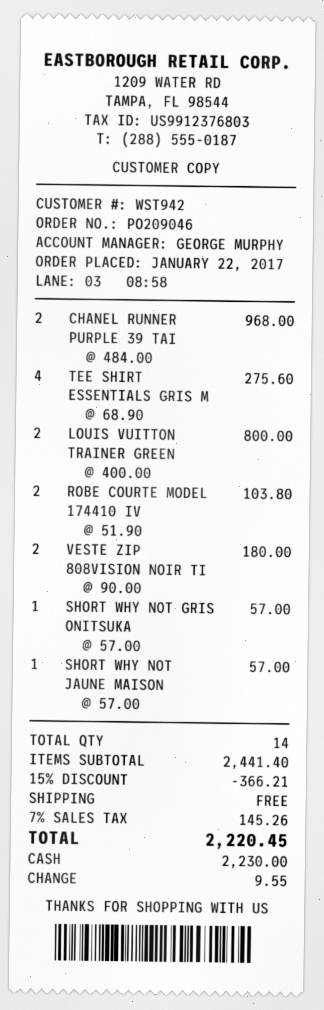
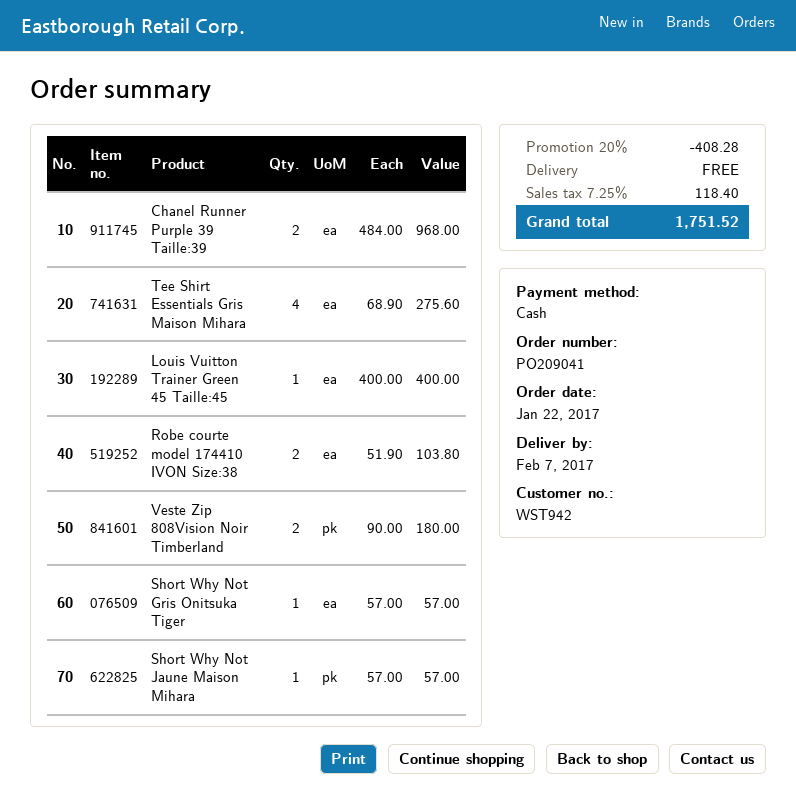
order number: PO209046 -> PO209041
LOUIS VUITTON TRAINER GREEN: 2 x 400.00 = 800.00 -> 1 x 400.00 = 400.00
discount: 15% = 366.21 -> 20% = 408.28
tax: 7% = 145.26 -> 7.25% = 118.40
total: 2220.45 -> 1751.52

